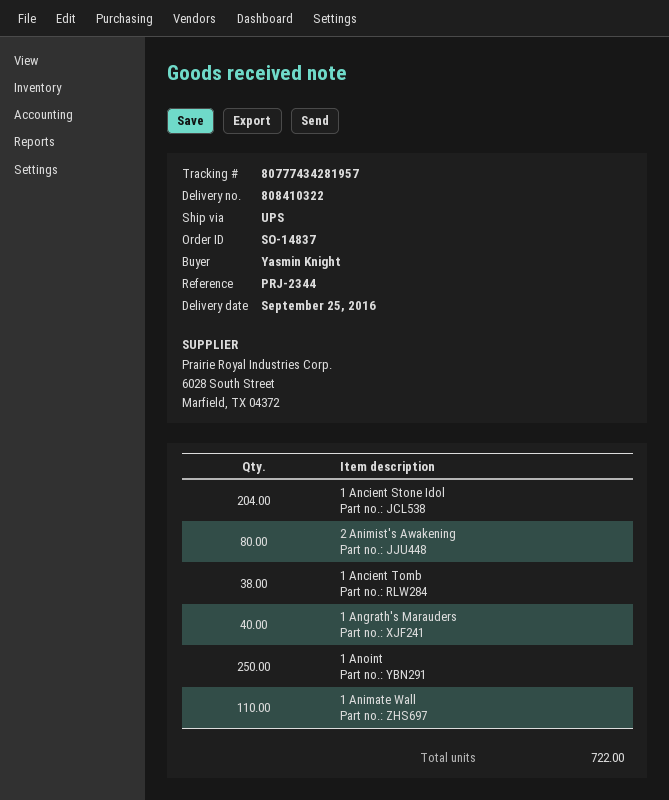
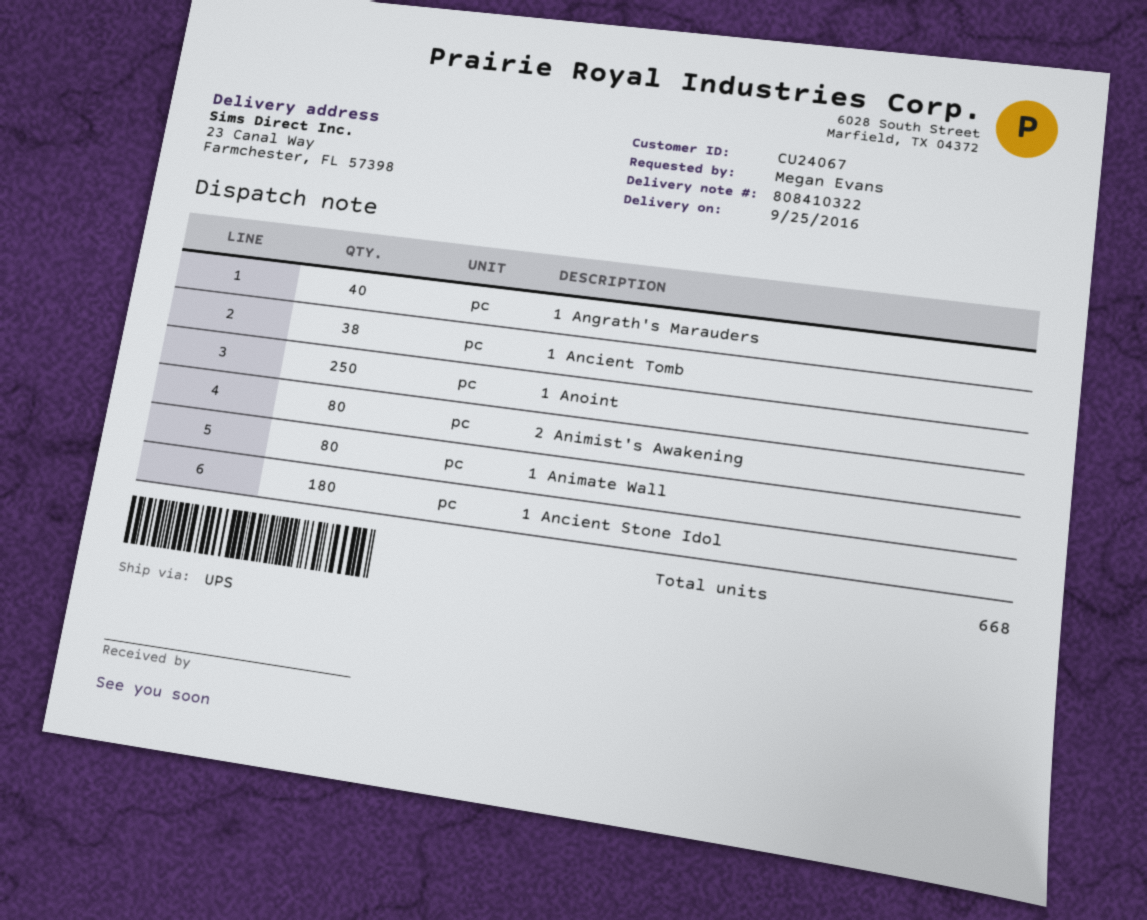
ordered by: Yasmin Knight -> Megan Evans
1 Ancient Stone Idol: 204 -> 180
1 Animate Wall: 110 -> 80
total quantity: 722 -> 668

